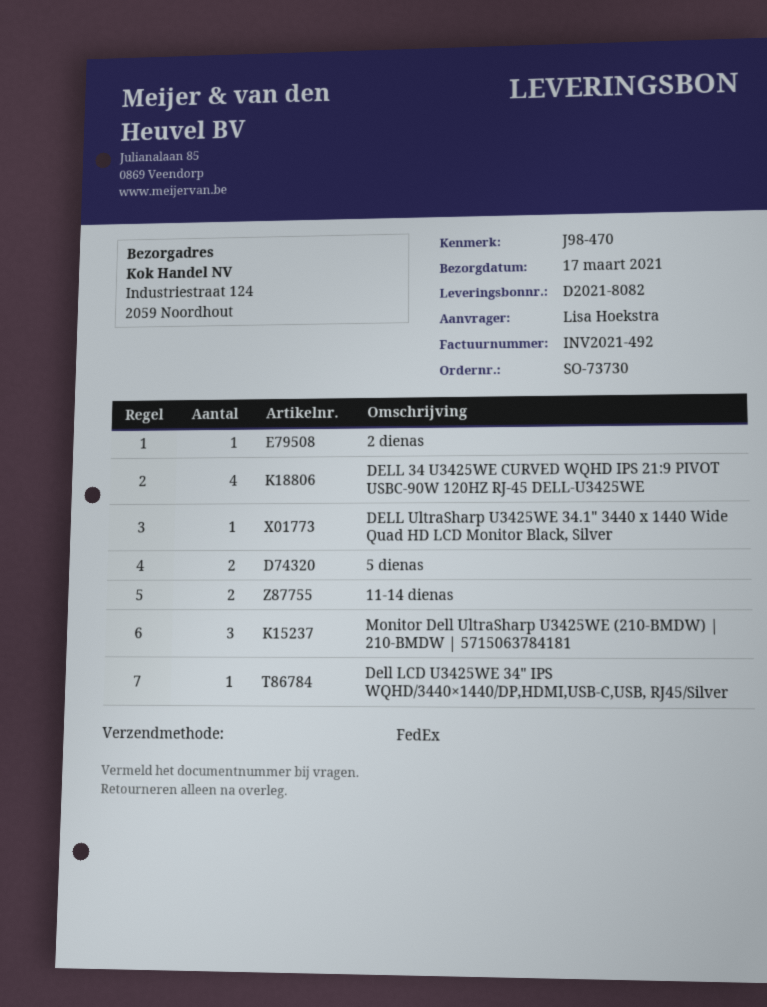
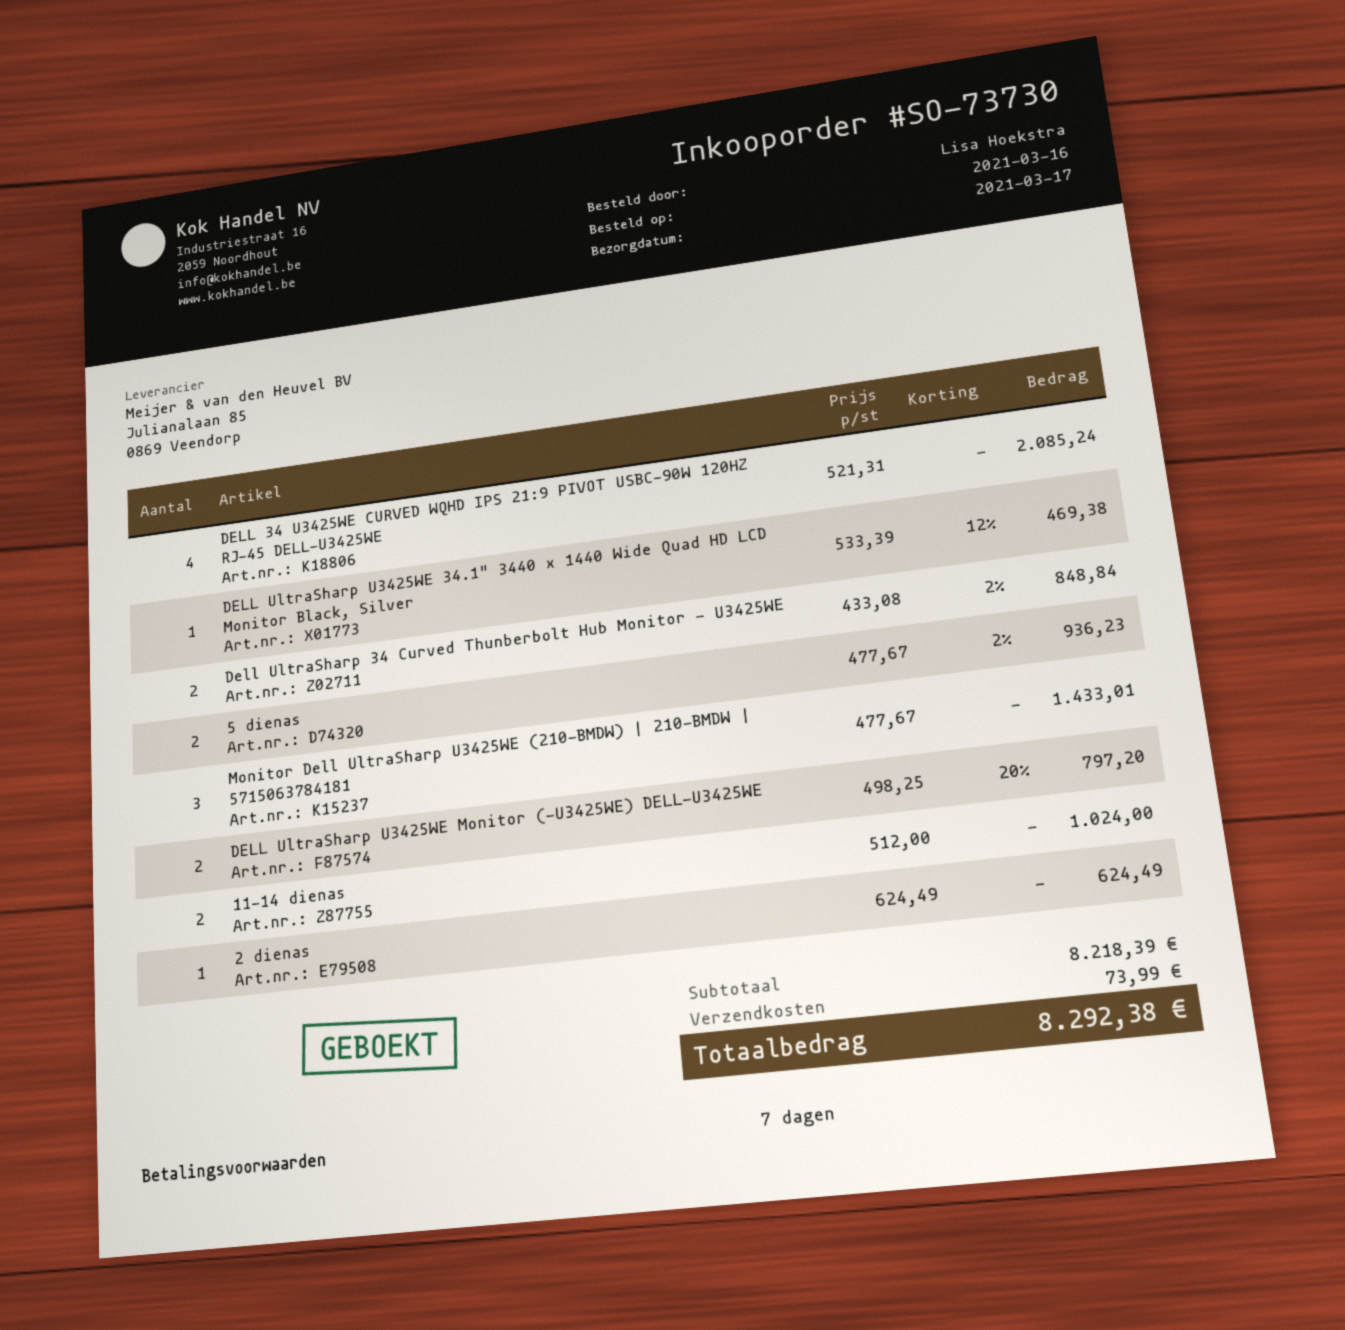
Dell LCD U3425WE 34" IPS WQHD/3440×1440/DP,HDMI,USB-C,USB, RJ45/Silver: 1 -> none
Dell UltraSharp 34 Curved Thunberbolt Hub Monitor - U3425WE: none -> 2
DELL UltraSharp U3425WE Monitor (-U3425WE) DELL-U3425WE: none -> 2

